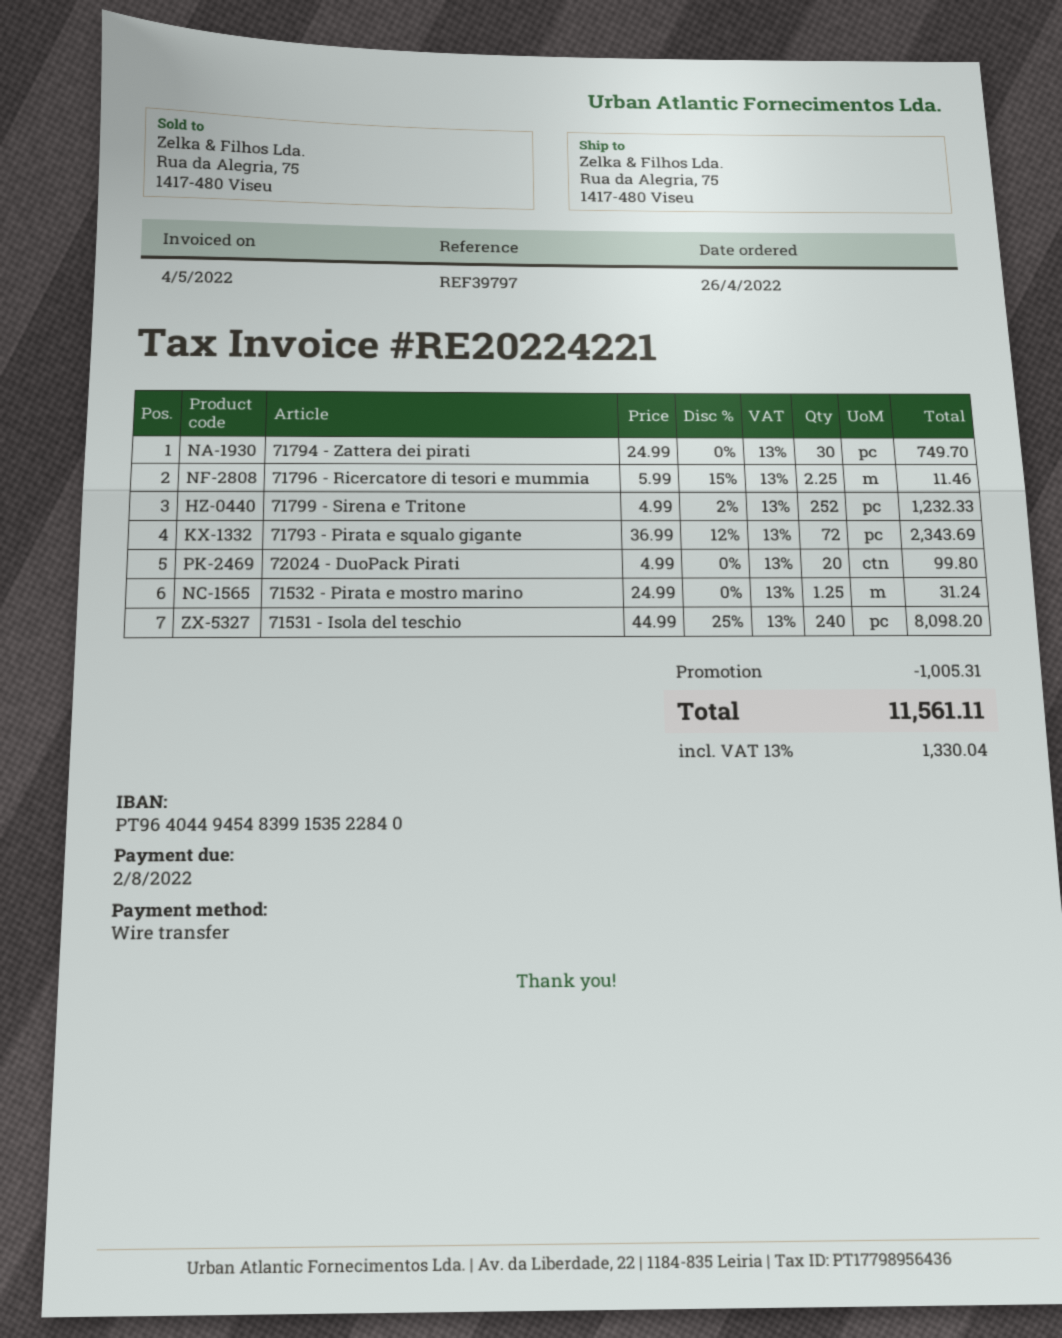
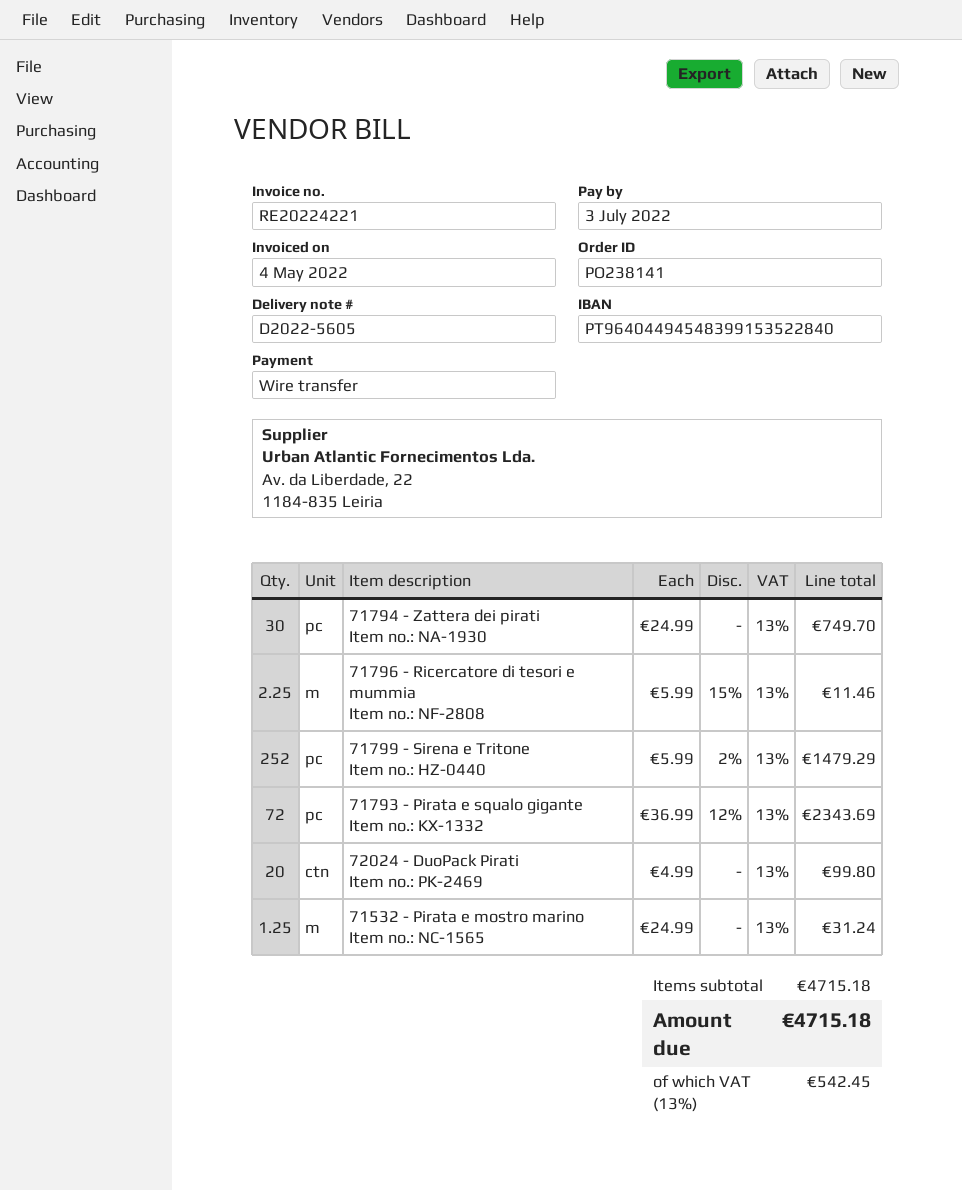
due date: 2022-08-02 -> 2022-07-03
71799 - Sirena e Tritone: 252 x 4.99 - 2% = 1232.33 -> 252 x 5.99 - 2% = 1479.29
71531 - Isola del teschio: 240 x 44.99 - 25% = 8098.20 -> none
discount: 1005.31 -> none
tax: 13% = 1330.04 -> 13% = 542.45
total: 11561.11 -> 4715.18

